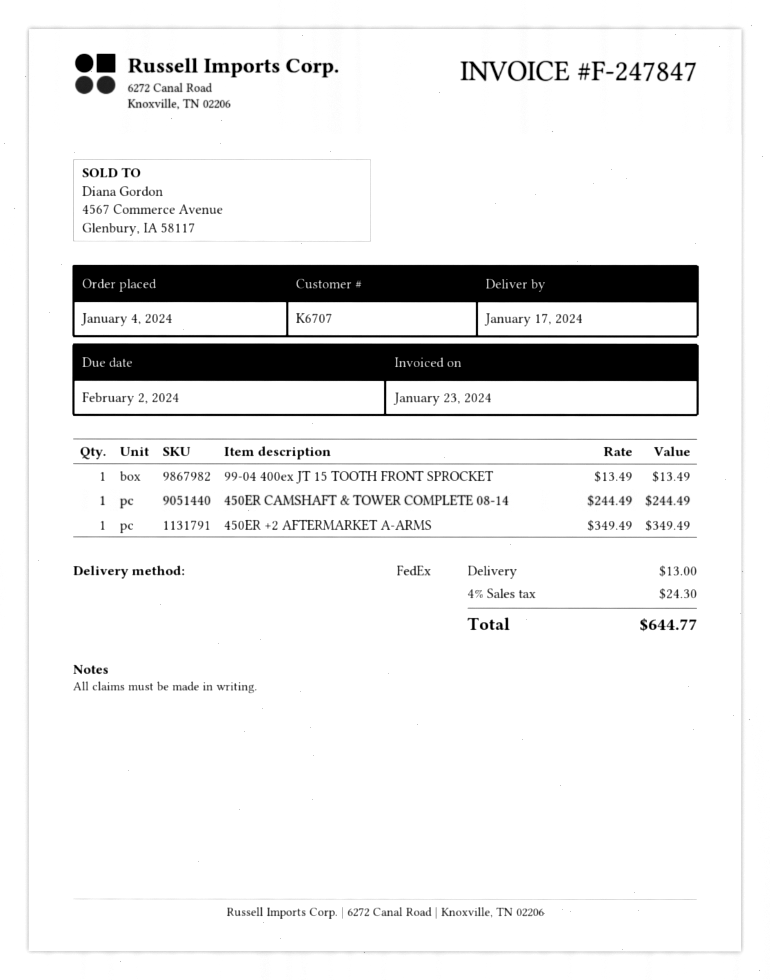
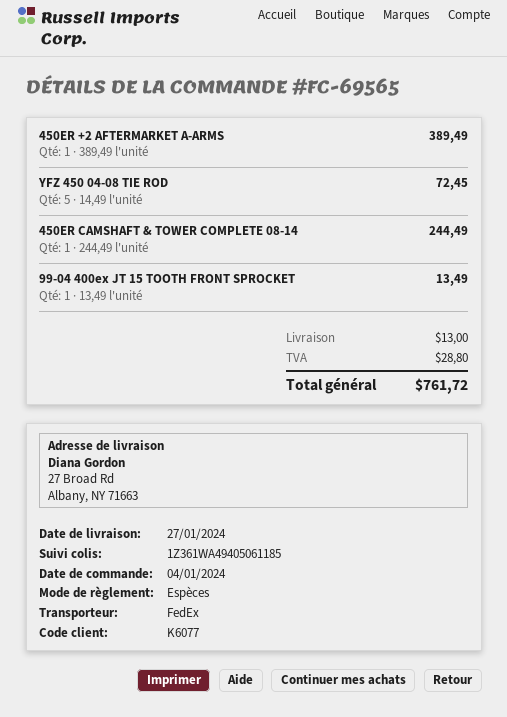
delivery date: 2024-01-17 -> 2024-01-27
customer number: K6707 -> K6077
450ER +2 AFTERMARKET A-ARMS: 1 x 349.49 = 349.49 -> 1 x 389.49 = 389.49
YFZ 450 04-08 TIE ROD: none -> 5 x 14.49 = 72.45
tax: 24.30 -> 28.80
total: 644.77 -> 761.72

